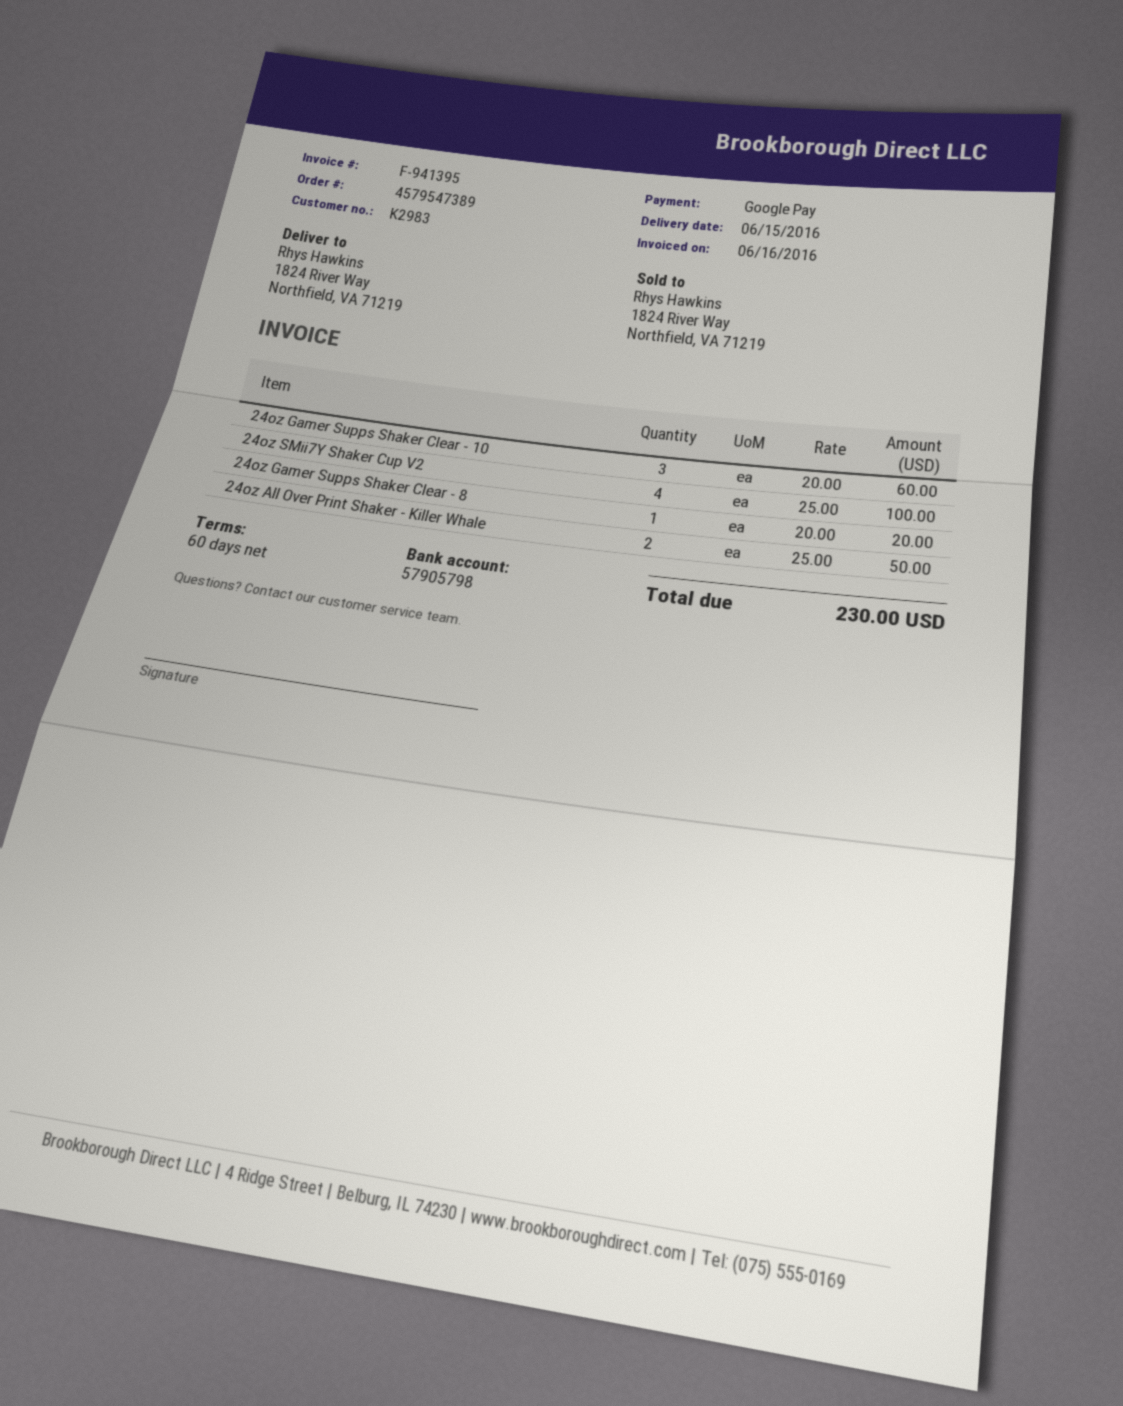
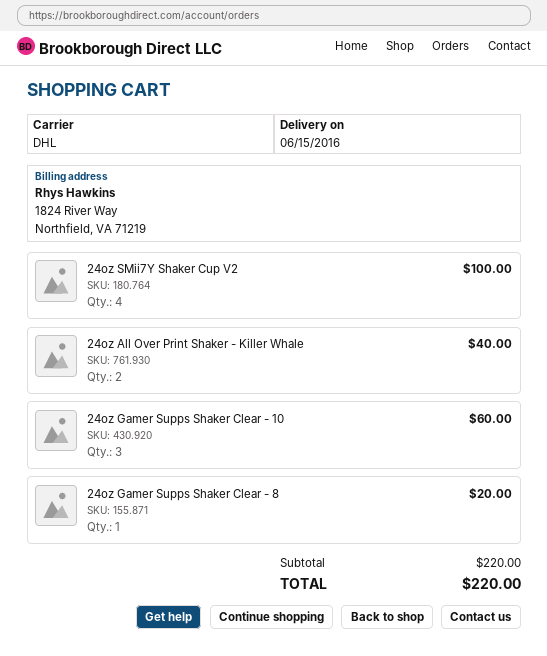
24oz All Over Print Shaker - Killer Whale: 2 for 50.00 -> 2 for 40.00
total: 230.00 -> 220.00

